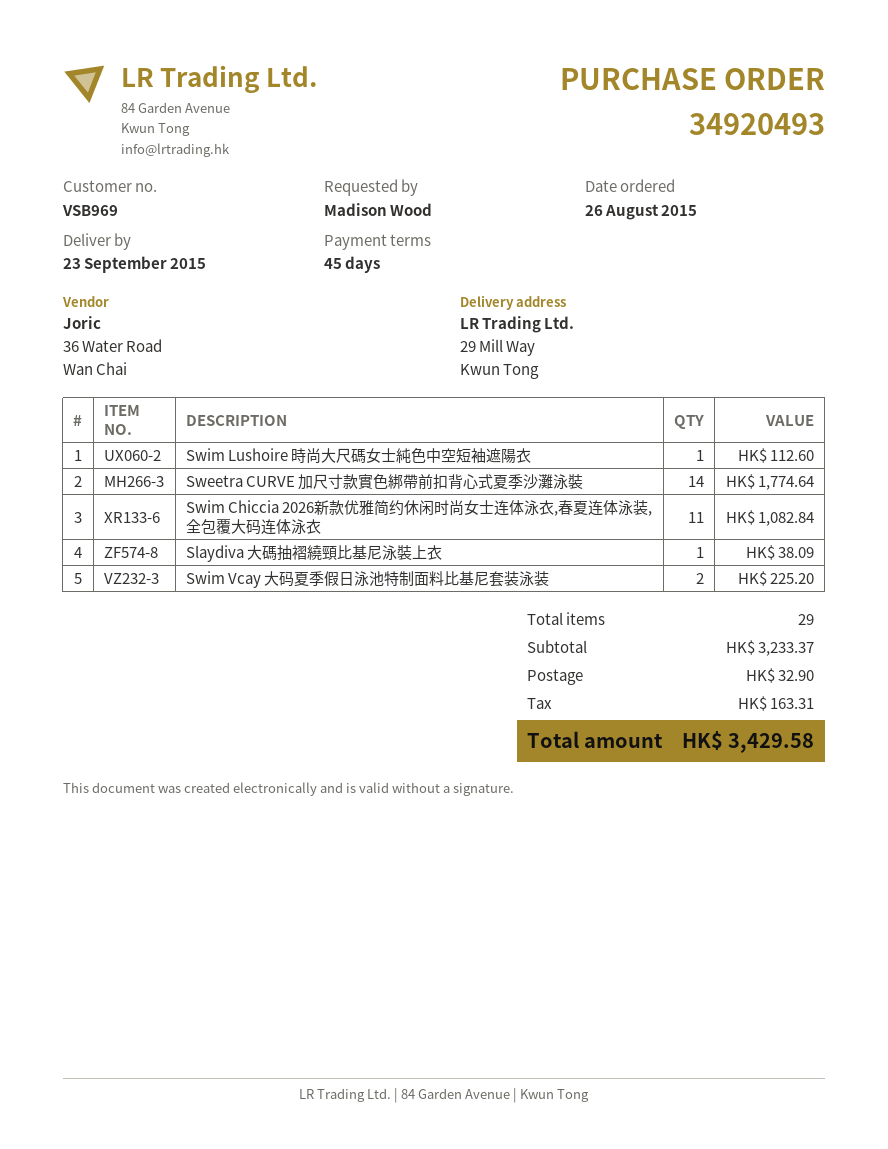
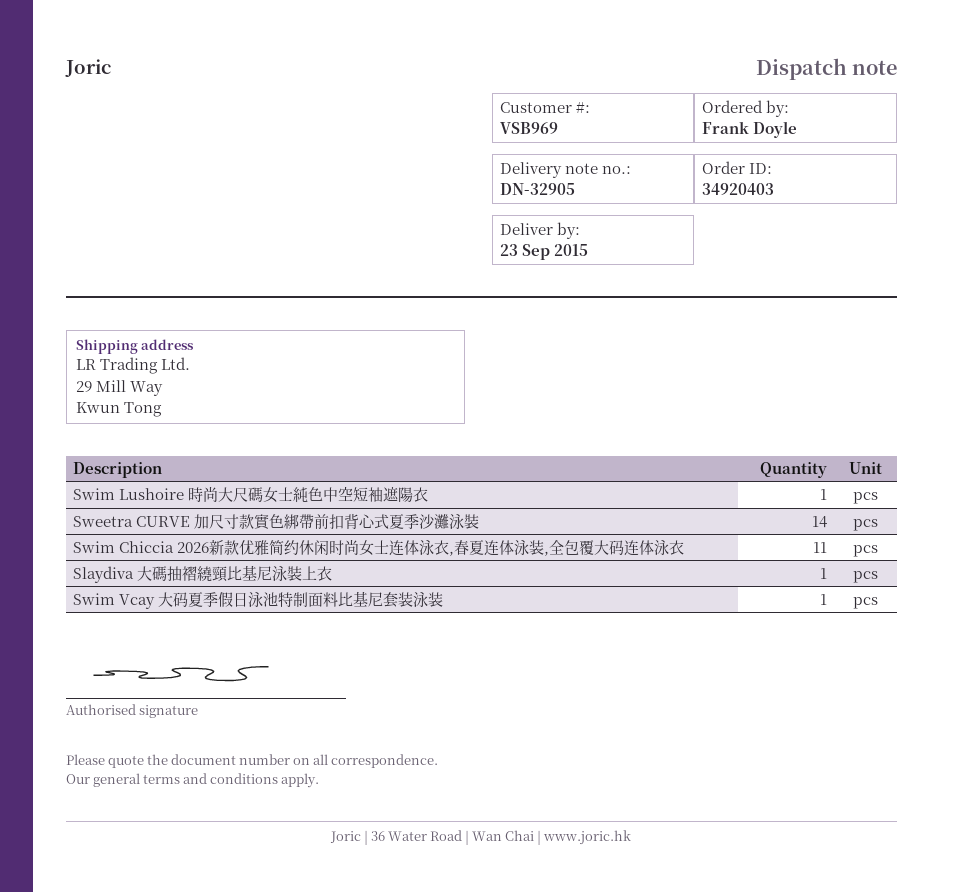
order number: 34920493 -> 34920403
ordered by: Madison Wood -> Frank Doyle
Swim Vcay 大码夏季假日泳池特制面料比基尼套装泳装: 2 -> 1

